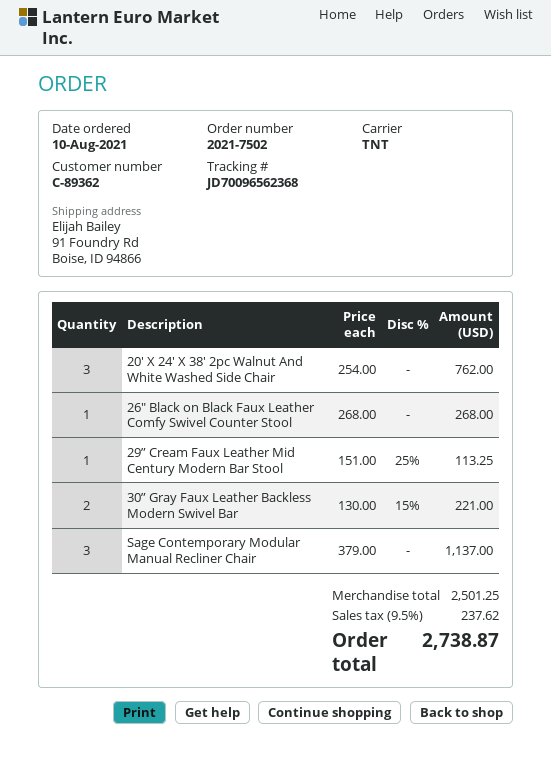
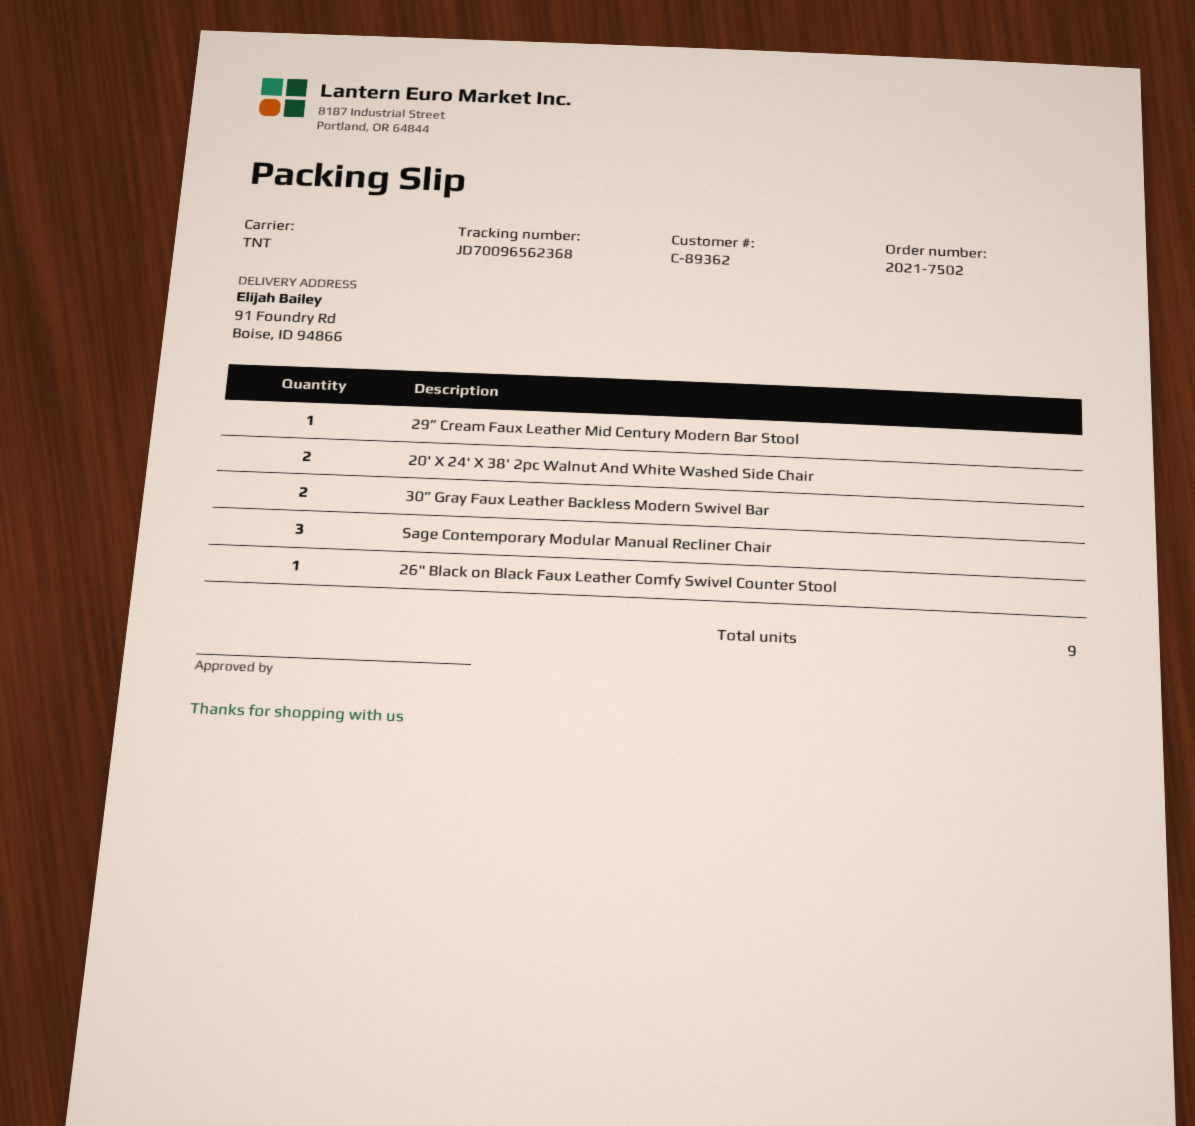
20' X 24' X 38' 2pc Walnut And White Washed Side Chair: 3 -> 2

